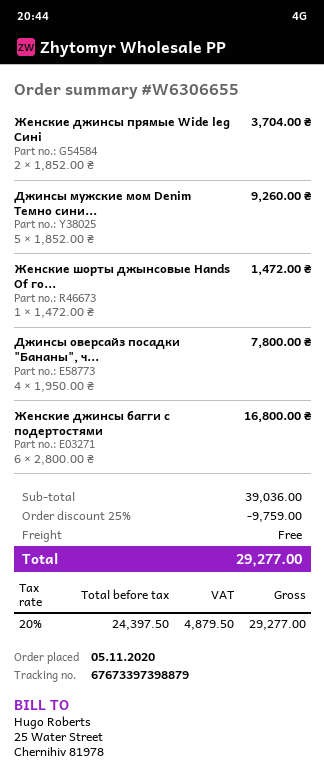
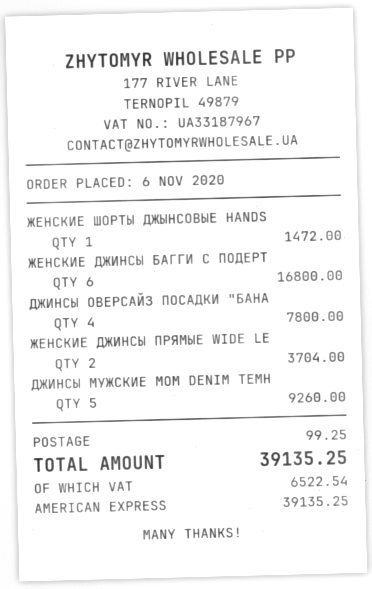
order date: 2020-11-05 -> 2020-11-06
discount: 25% = 9759.00 -> none
shipping: 0.00 -> 99.25
tax: 4879.50 -> 6522.54
total: 29277.00 -> 39135.25

